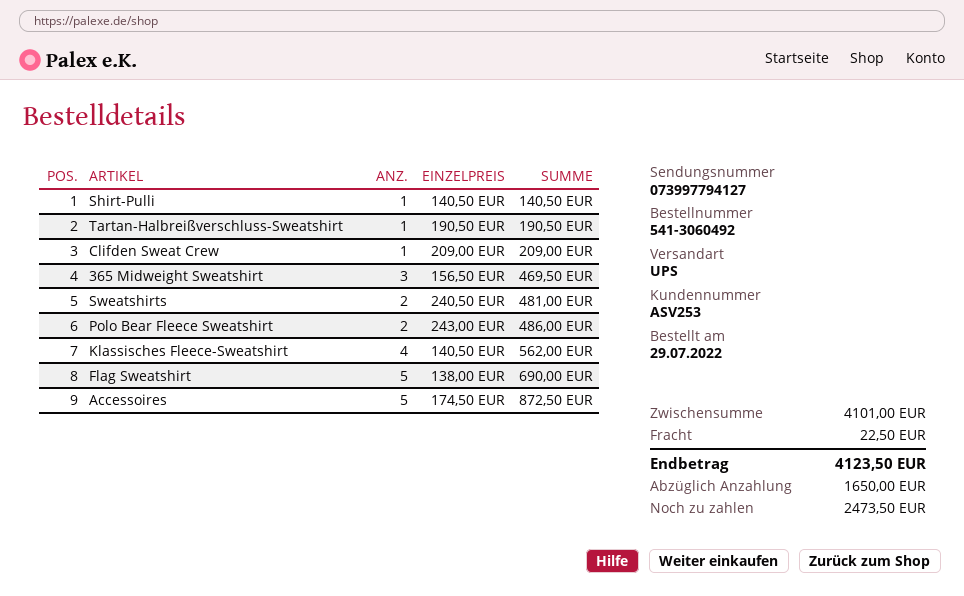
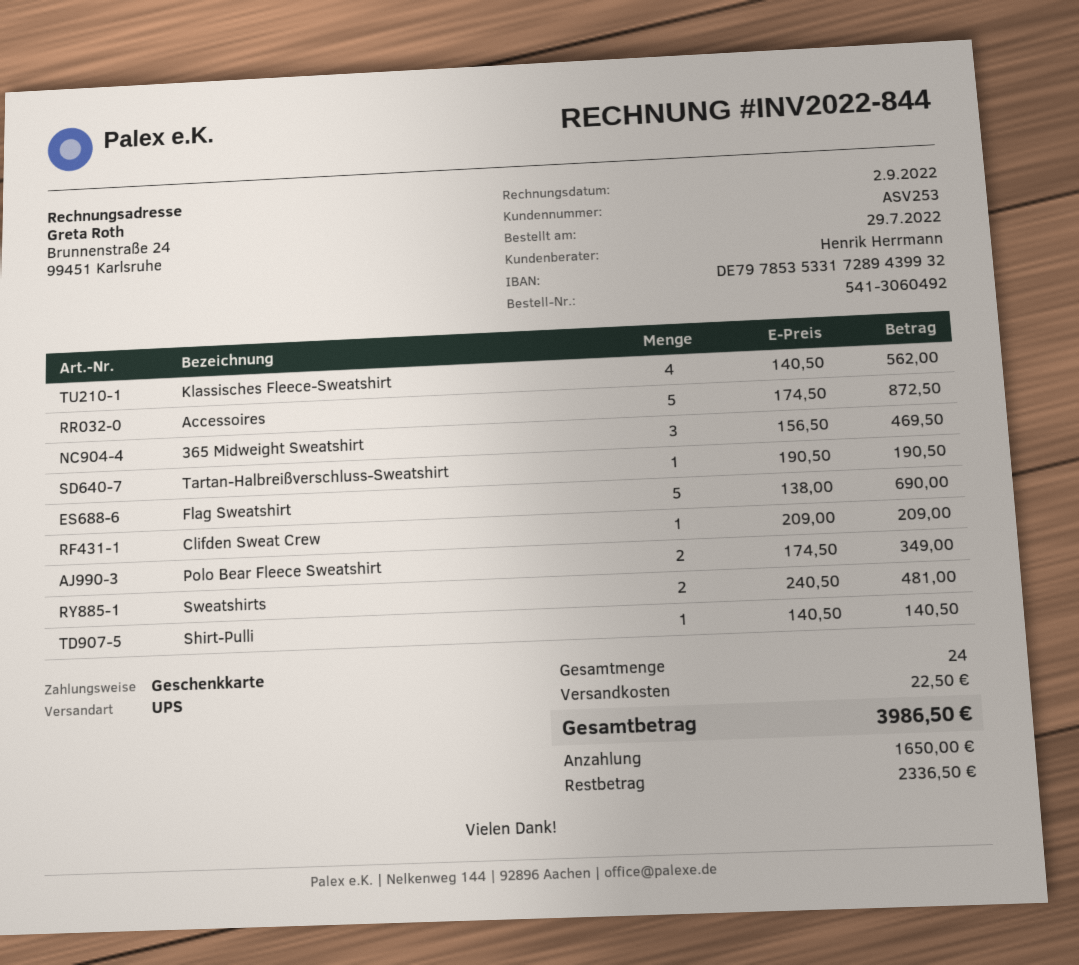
Polo Bear Fleece Sweatshirt: 2 x 243.00 = 486.00 -> 2 x 174.50 = 349.00
total: 4123.50 -> 3986.50
balance: 2473.50 -> 2336.50

